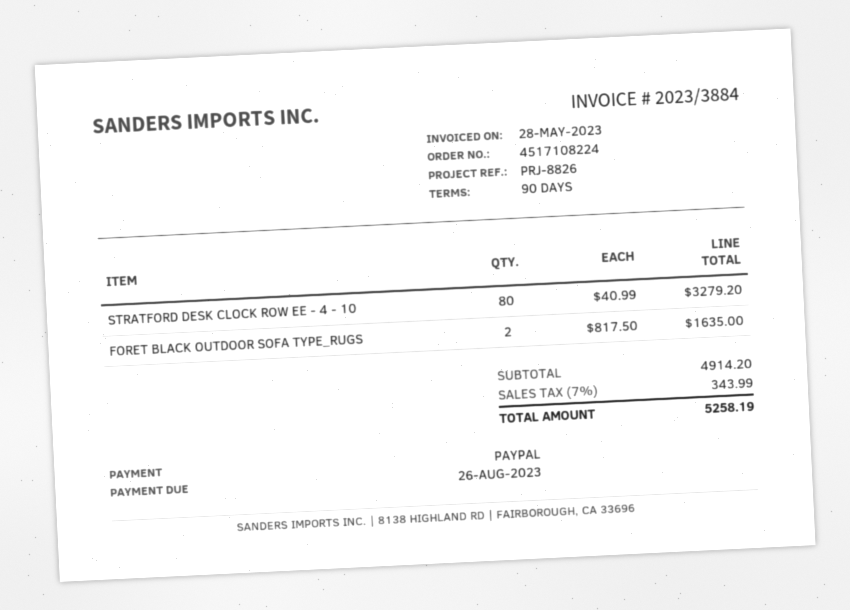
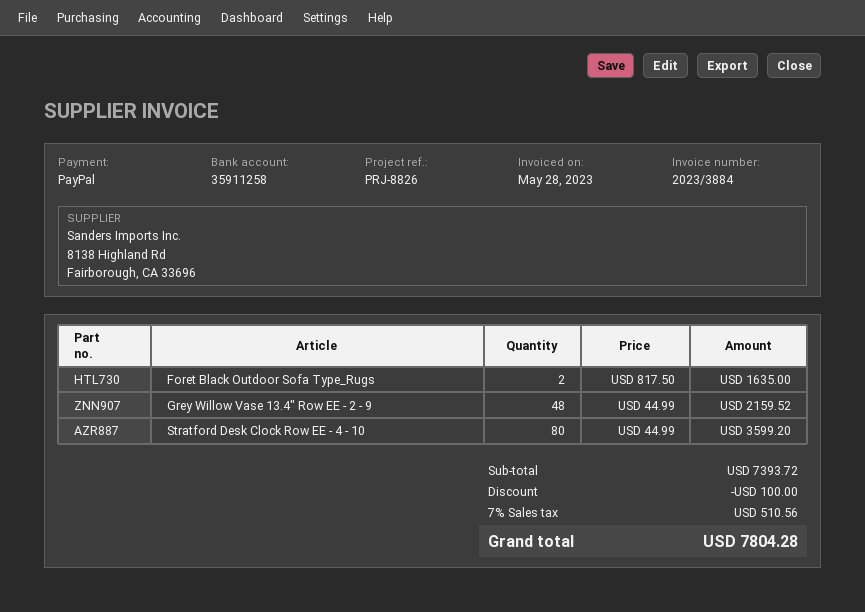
STRATFORD DESK CLOCK ROW EE - 4 - 10: 80 x 40.99 = 3279.20 -> 80 x 44.99 = 3599.20
Grey Willow Vase 13.4" Row EE - 2 - 9: none -> 48 x 44.99 = 2159.52
subtotal: 4914.20 -> 7393.72
discount: none -> 100.00
tax: 7% = 343.99 -> 7% = 510.56
total: 5258.19 -> 7804.28

